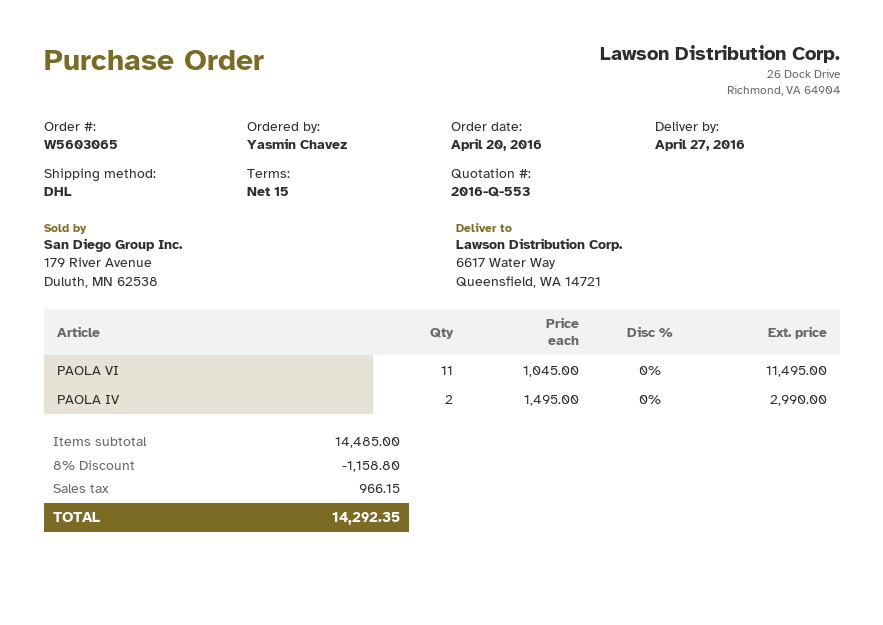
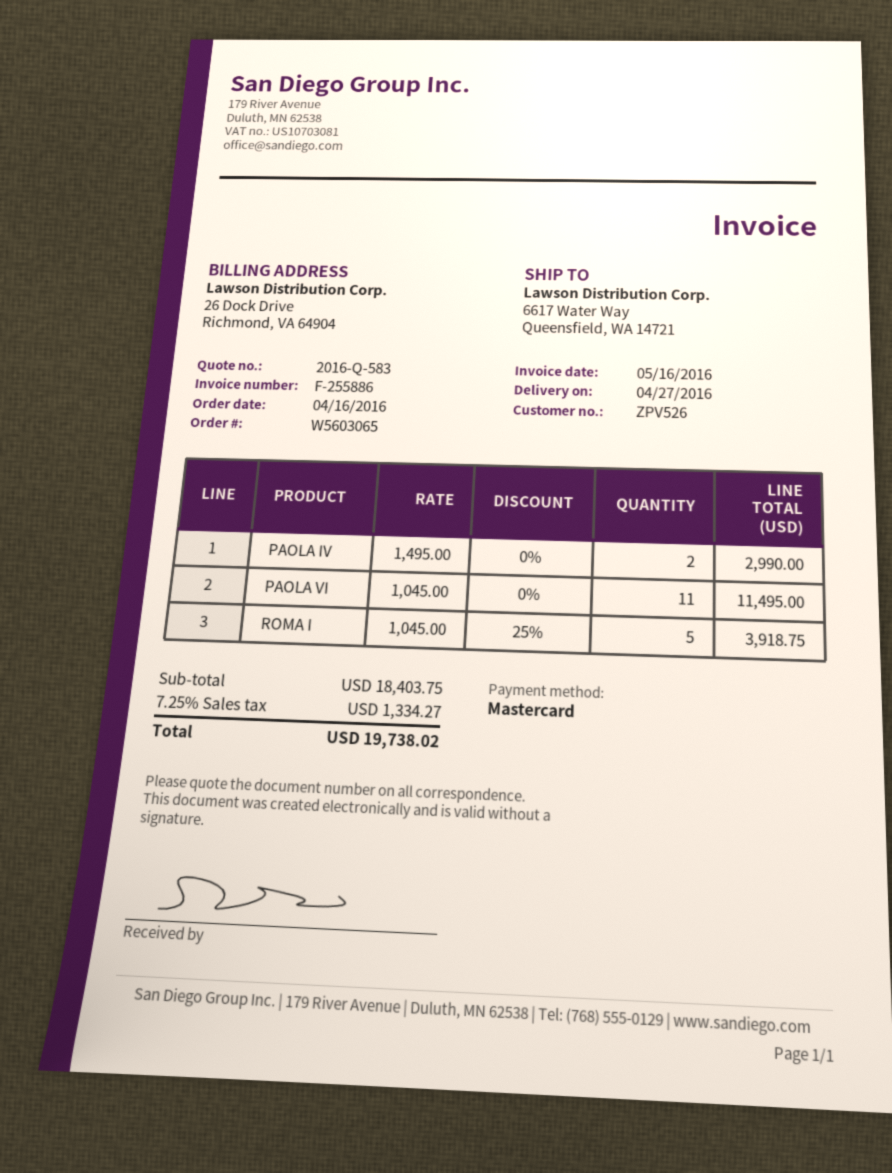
quote number: 2016-Q-553 -> 2016-Q-583
order date: 2016-04-20 -> 2016-04-16
ROMA I: none -> 5 x 1045.00 - 25% = 3918.75
subtotal: 14485.00 -> 18403.75
discount: 8% = 1158.80 -> none
tax: 966.15 -> 1334.27
total: 14292.35 -> 19738.02

